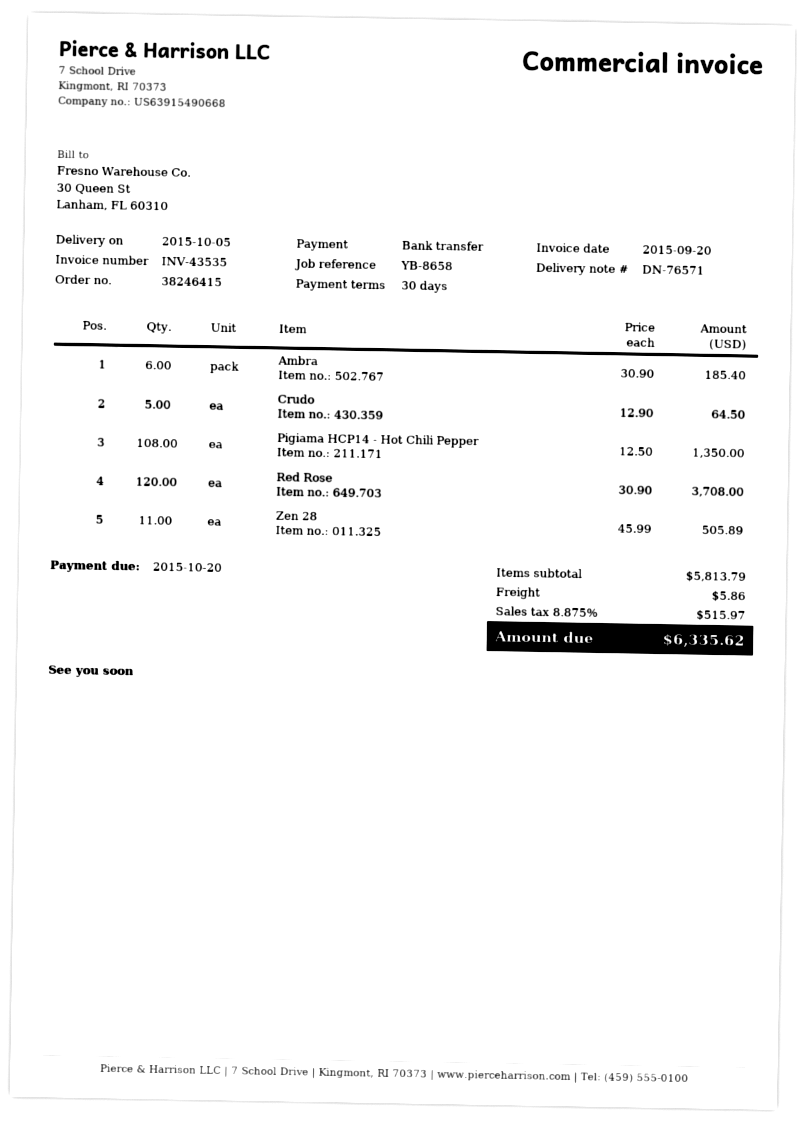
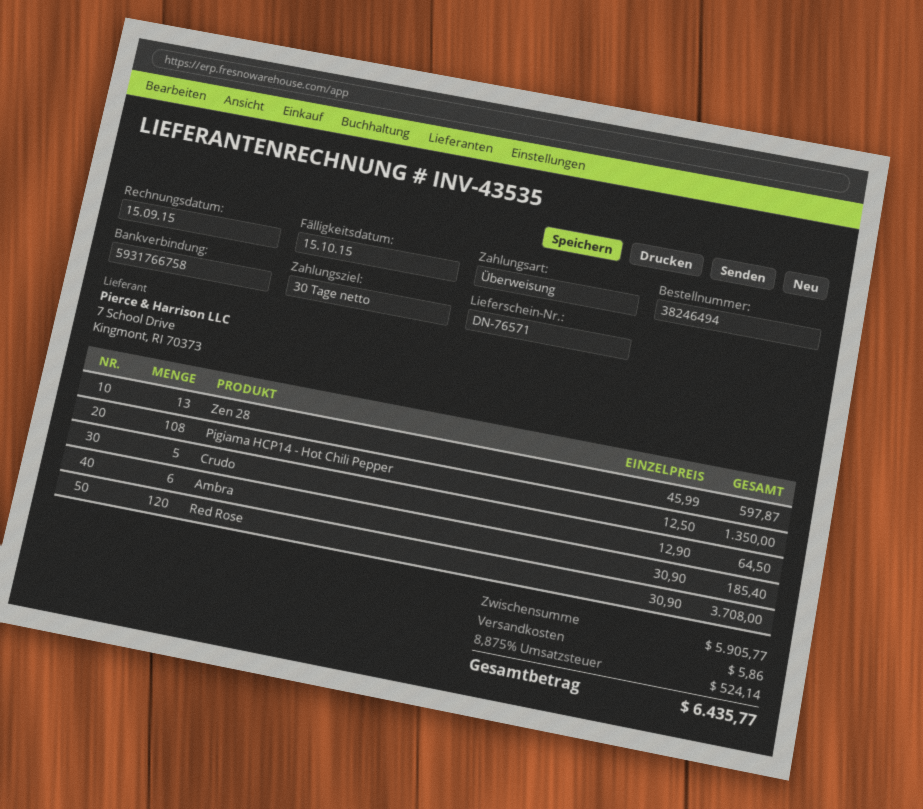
order number: 38246415 -> 38246494
invoice date: 2015-09-20 -> 2015-09-15
due date: 2015-10-20 -> 2015-10-15
Zen 28: 11 x 45.99 = 505.89 -> 13 x 45.99 = 597.87
subtotal: 5813.79 -> 5905.77
tax: 8.875% = 515.97 -> 8.875% = 524.14
total: 6335.62 -> 6435.77

